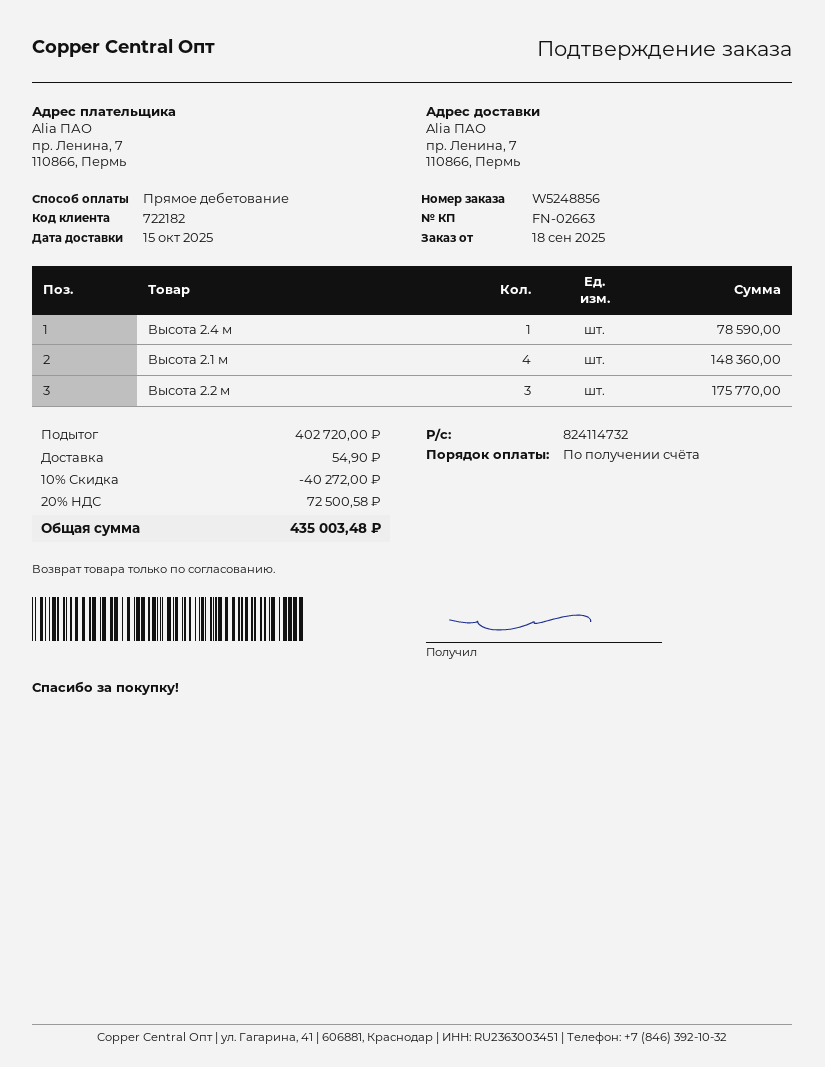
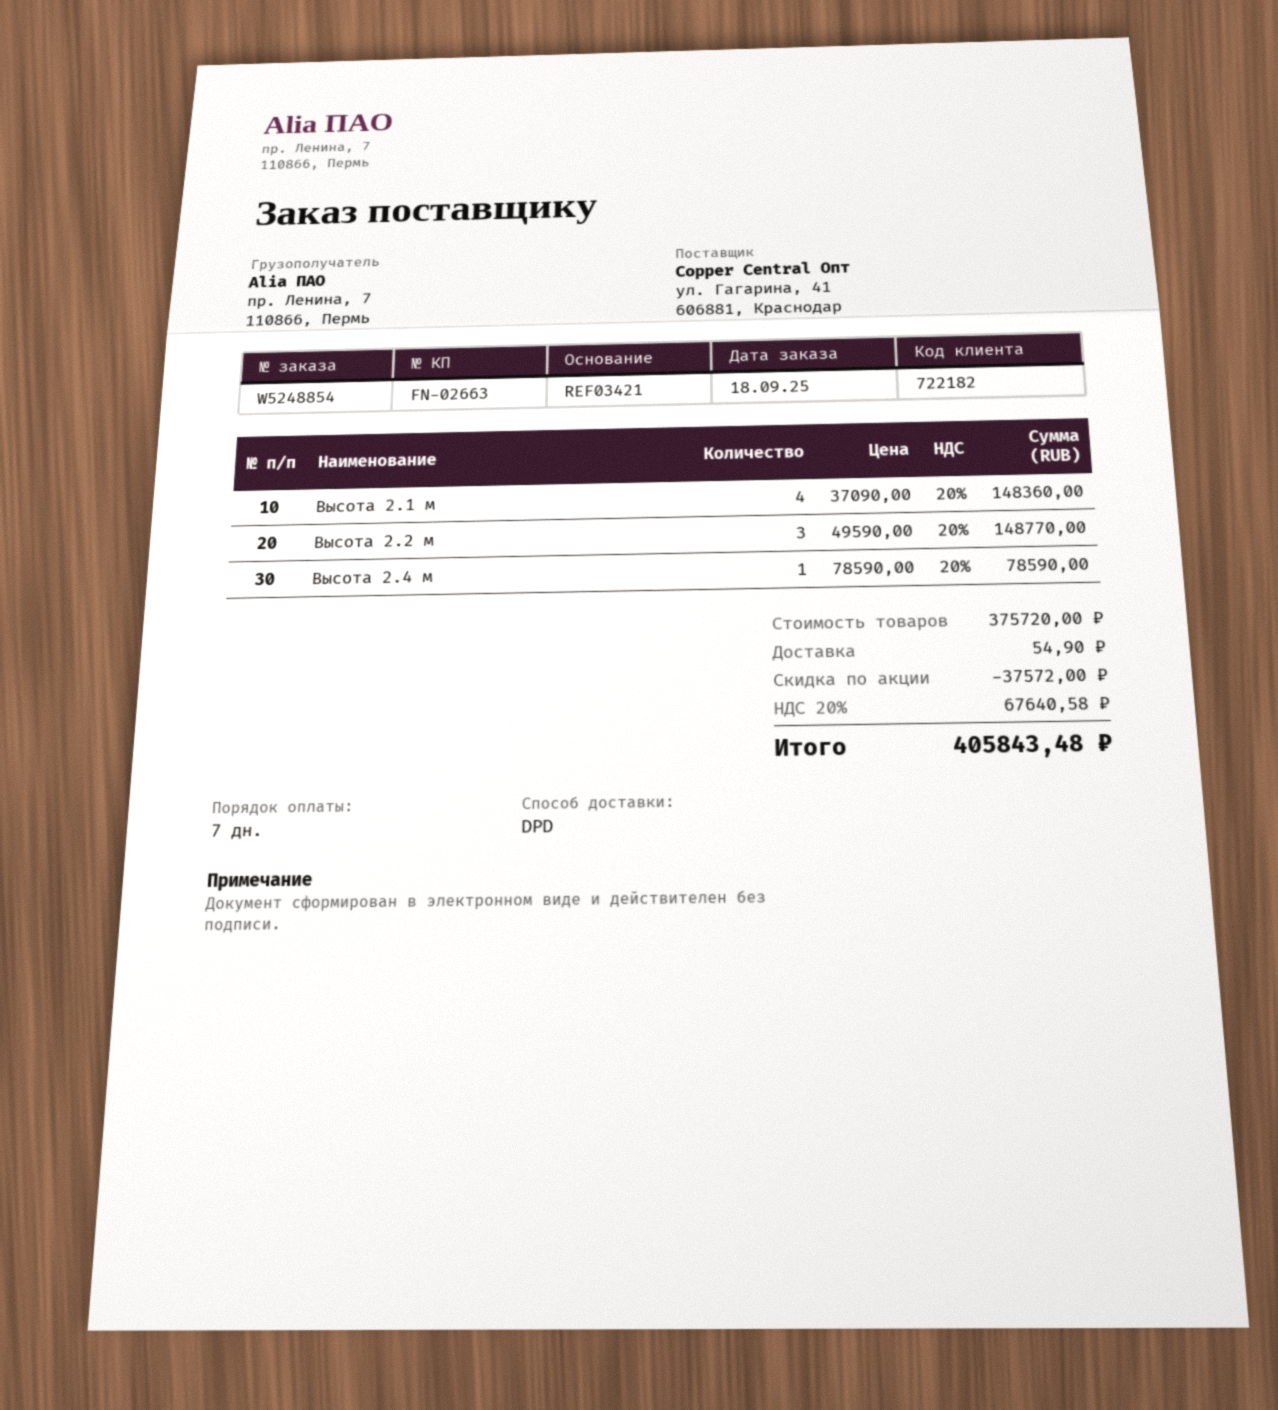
order number: W5248856 -> W5248854
payment terms: on receipt -> 7 days
Высота 2.2 м: 3 for 175770.00 -> 3 for 148770.00
subtotal: 402720.00 -> 375720.00
discount: 40272.00 -> 37572.00
tax: 20% = 72500.58 -> 20% = 67640.58
total: 435003.48 -> 405843.48

